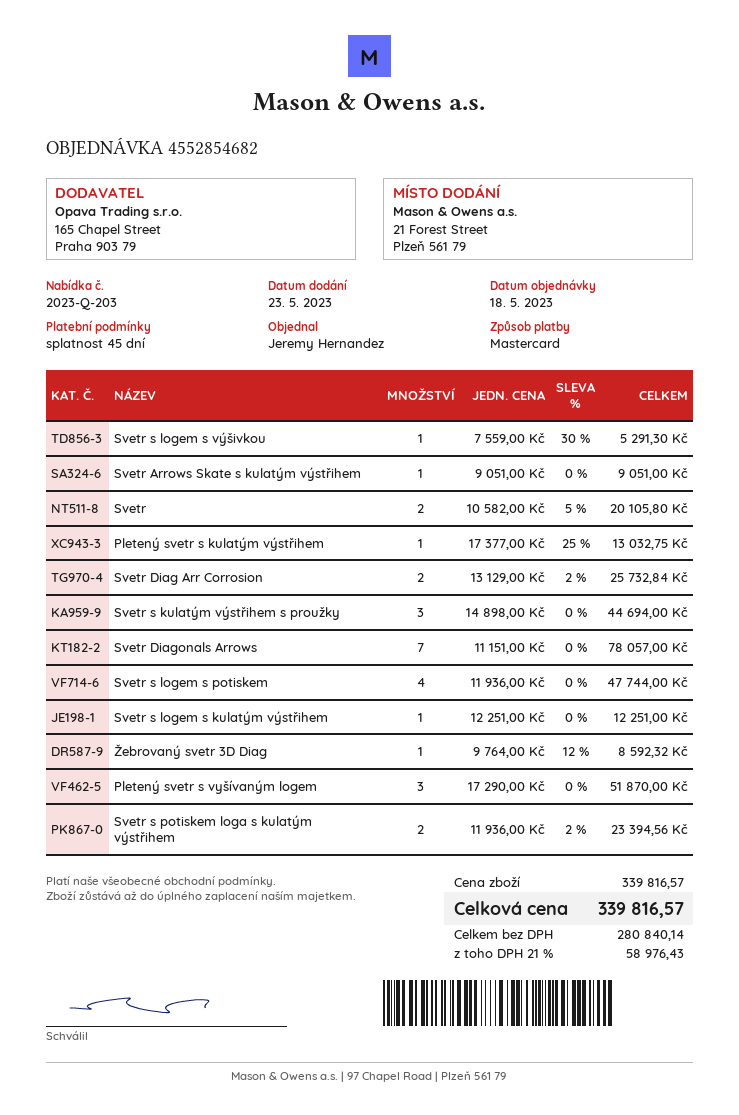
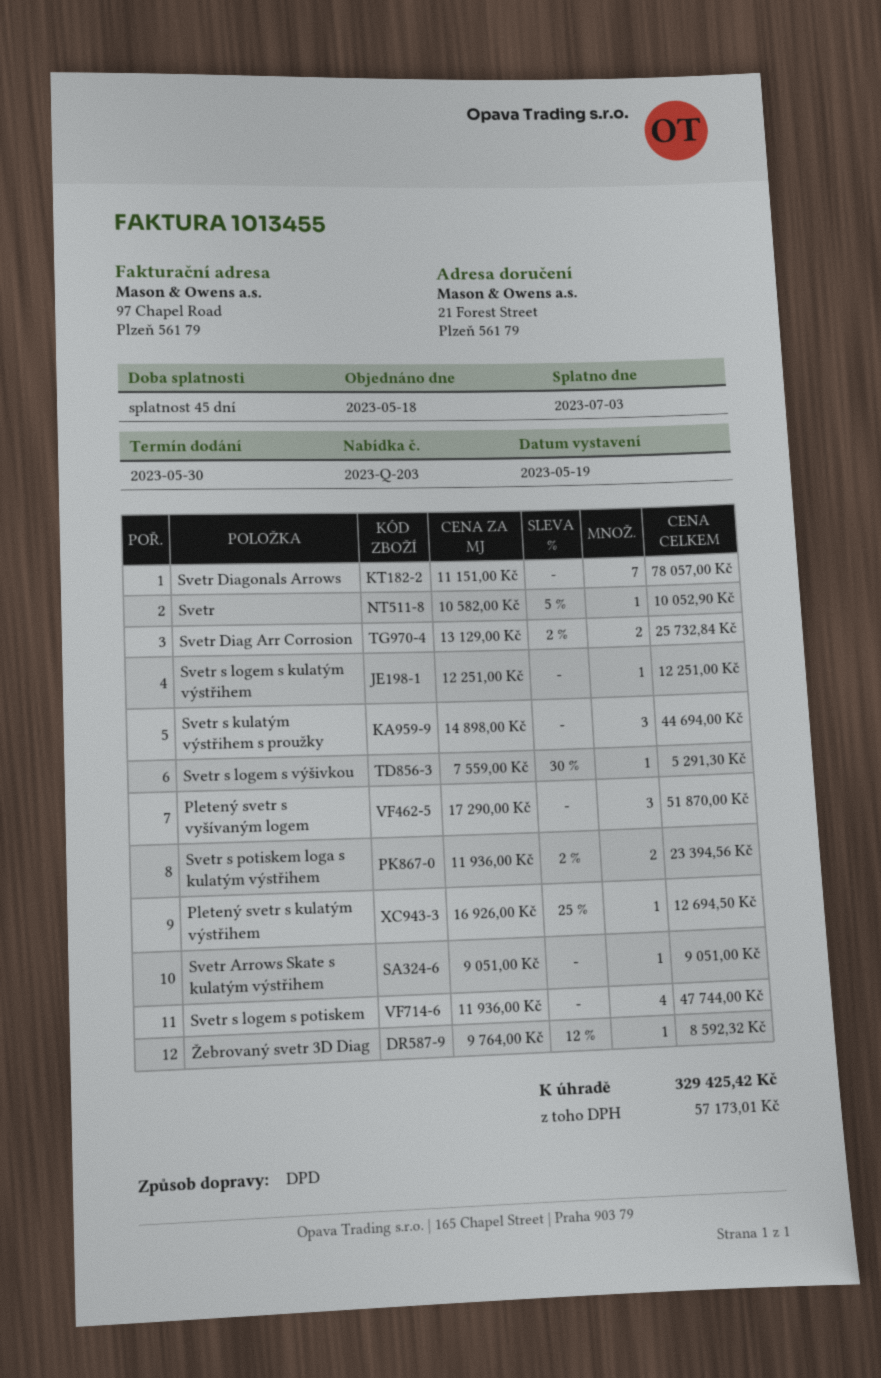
delivery date: 2023-05-23 -> 2023-05-30
Svetr: 2 x 10582.00 - 5% = 20105.80 -> 1 x 10582.00 - 5% = 10052.90
Pletený svetr s kulatým výstřihem: 1 x 17377.00 - 25% = 13032.75 -> 1 x 16926.00 - 25% = 12694.50
tax: 58976.43 -> 57173.01
total: 339816.57 -> 329425.42

